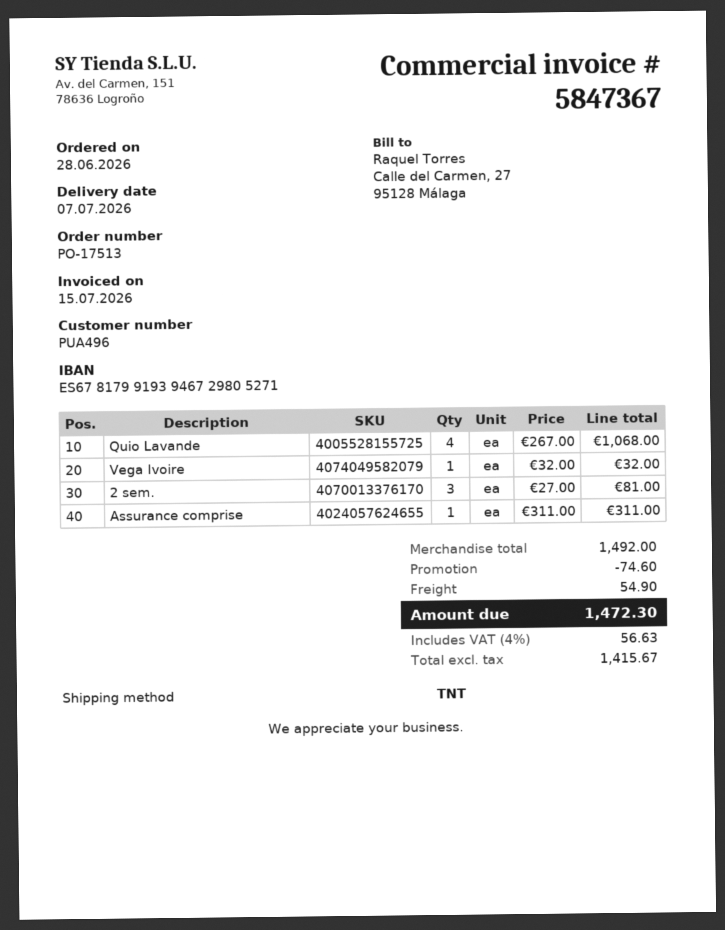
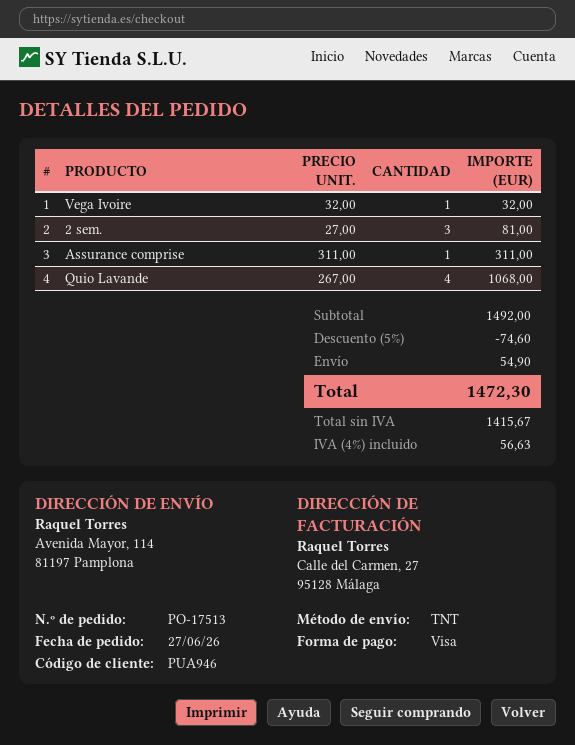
order date: 2026-06-28 -> 2026-06-27
customer number: PUA496 -> PUA946

